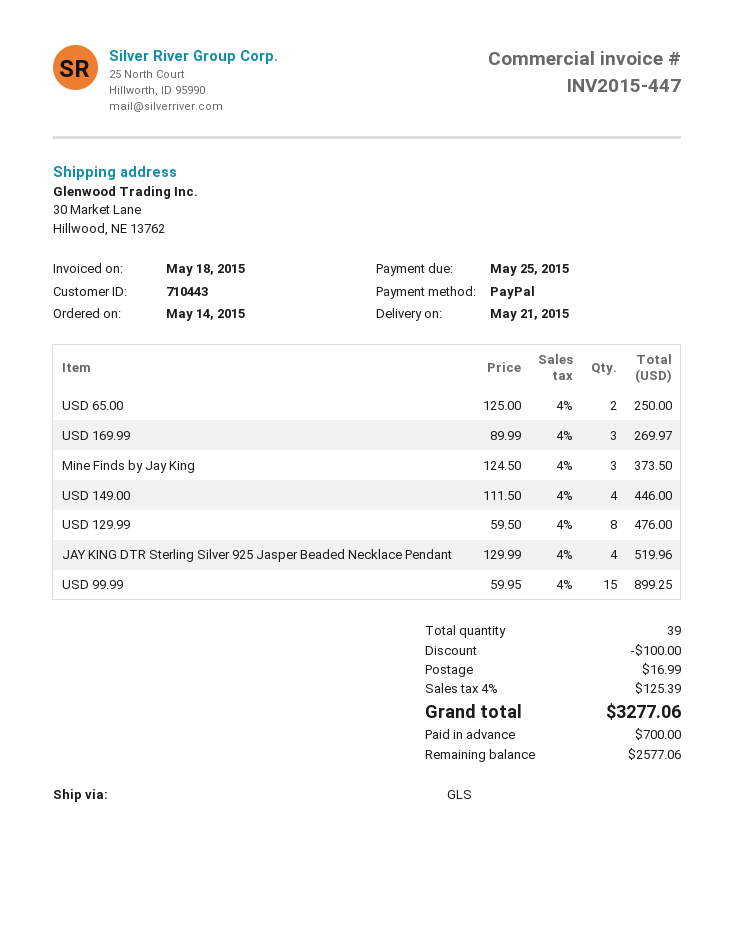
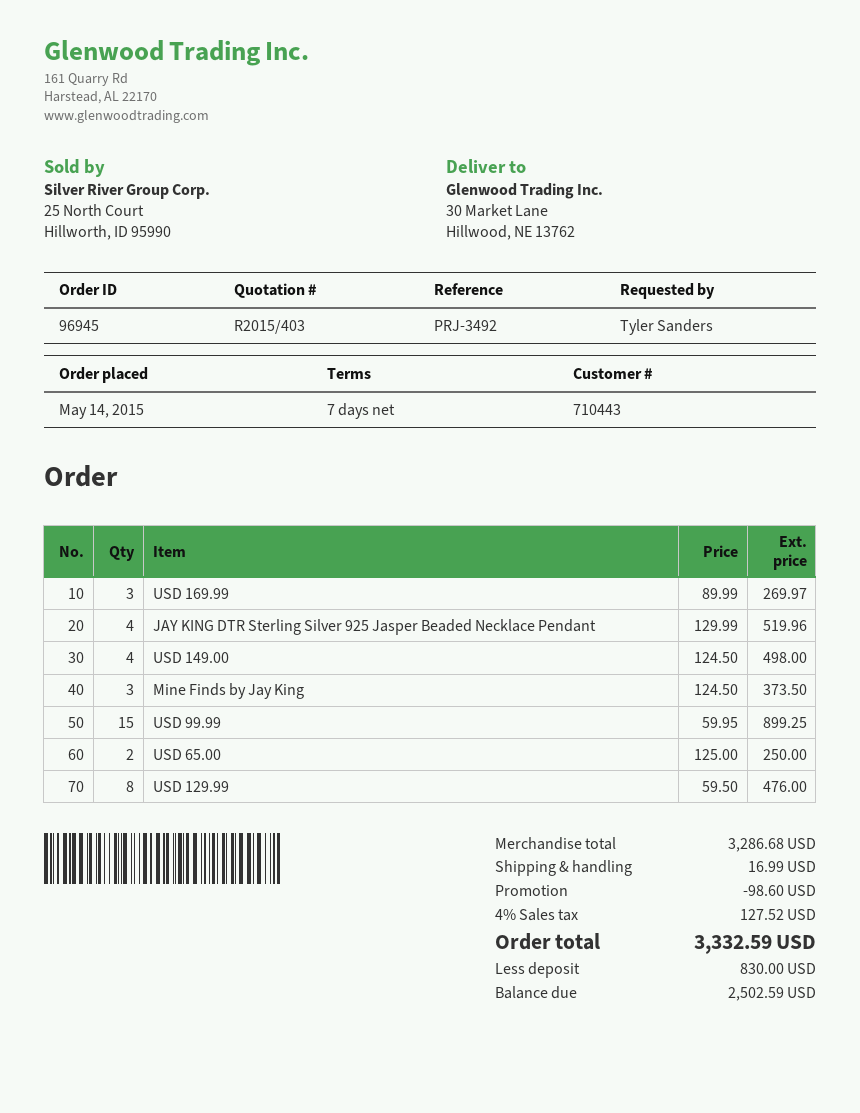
USD 149.00: 4 x 111.50 = 446.00 -> 4 x 124.50 = 498.00
discount: 100.00 -> 98.60
tax: 4% = 125.39 -> 4% = 127.52
total: 3277.06 -> 3332.59
deposit: 700.00 -> 830.00
balance: 2577.06 -> 2502.59

